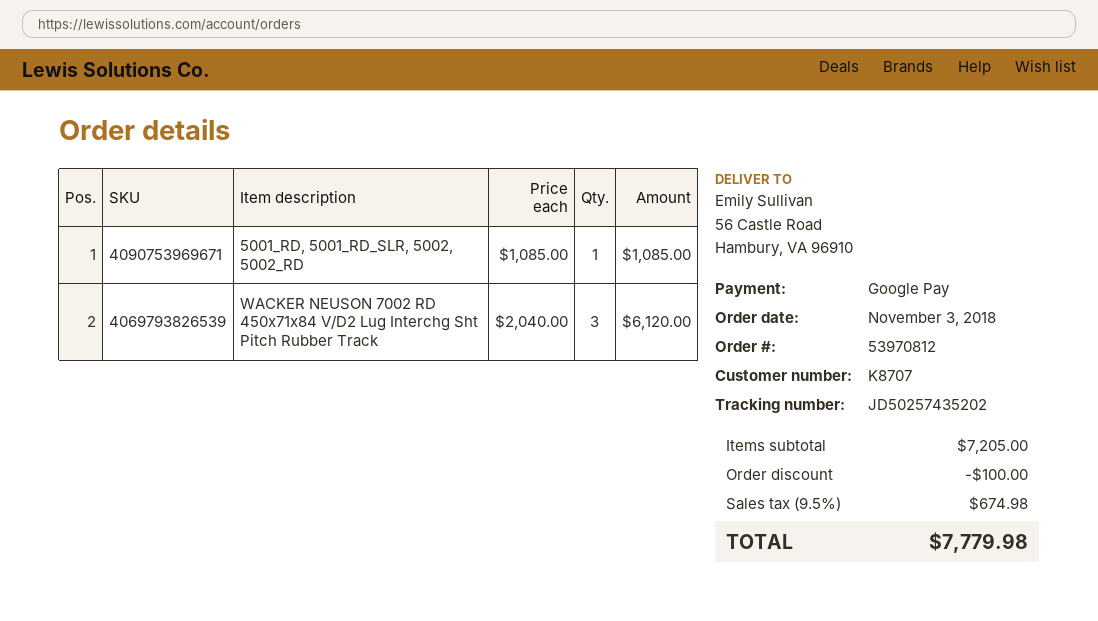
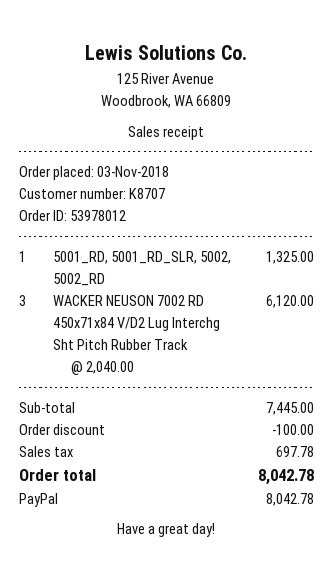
order number: 53970812 -> 53978012
payment method: Google Pay -> PayPal
5001_RD, 5001_RD_SLR, 5002, 5002_RD: 1 x 1085.00 = 1085.00 -> 1 x 1325.00 = 1325.00
subtotal: 7205.00 -> 7445.00
tax: 674.98 -> 697.78
total: 7779.98 -> 8042.78

